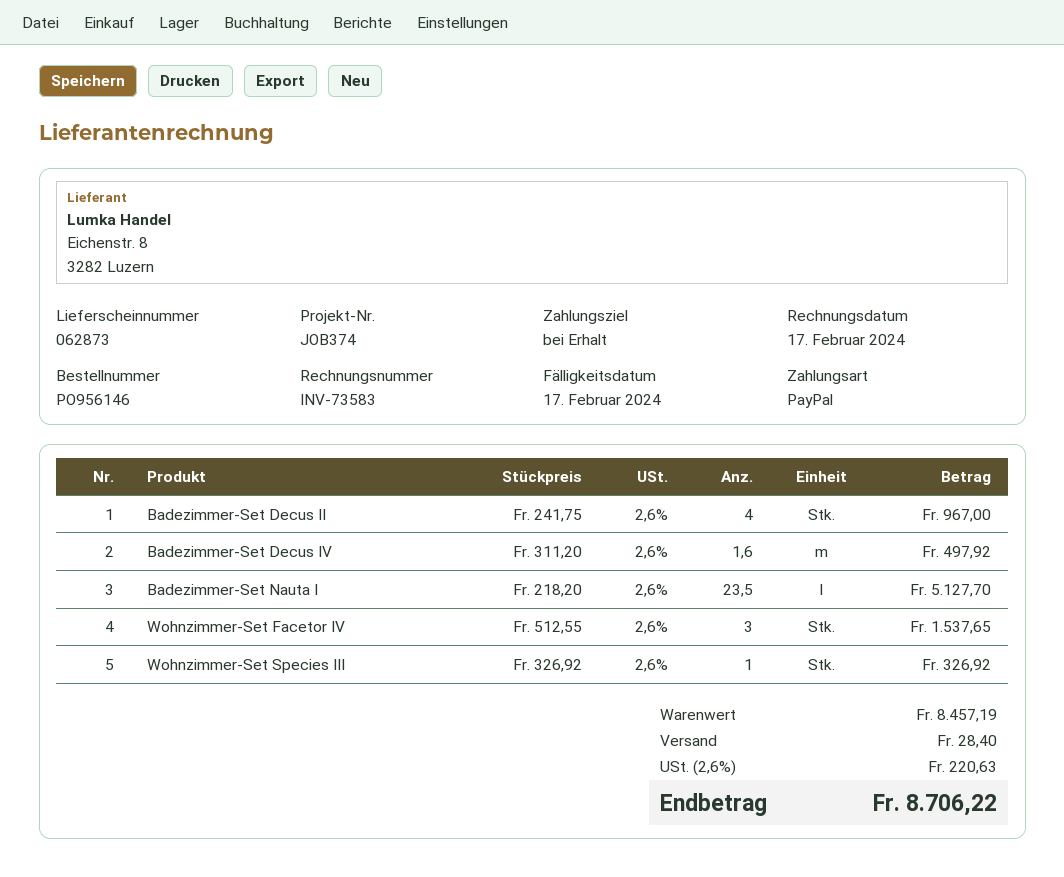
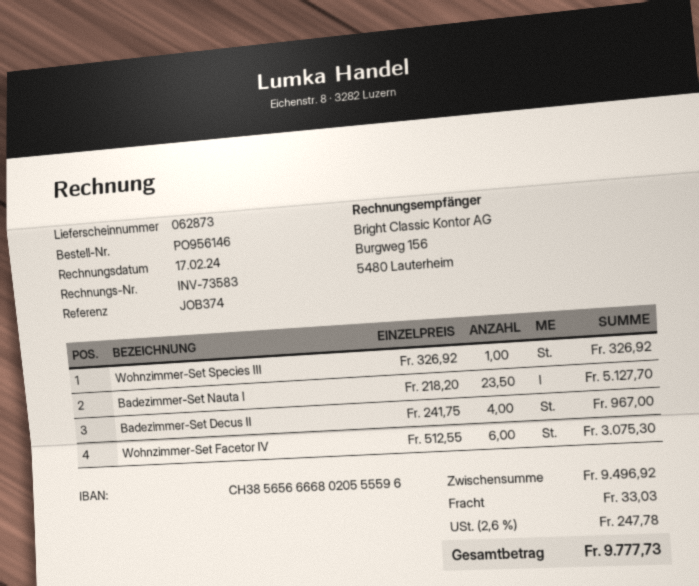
Badezimmer-Set Decus IV: 1.6 x 311.20 = 497.92 -> none
Wohnzimmer-Set Facetor IV: 3 x 512.55 = 1537.65 -> 6 x 512.55 = 3075.30
subtotal: 8457.19 -> 9496.92
shipping: 28.40 -> 33.03
tax: 2.6% = 220.63 -> 2.6% = 247.78
total: 8706.22 -> 9777.73

